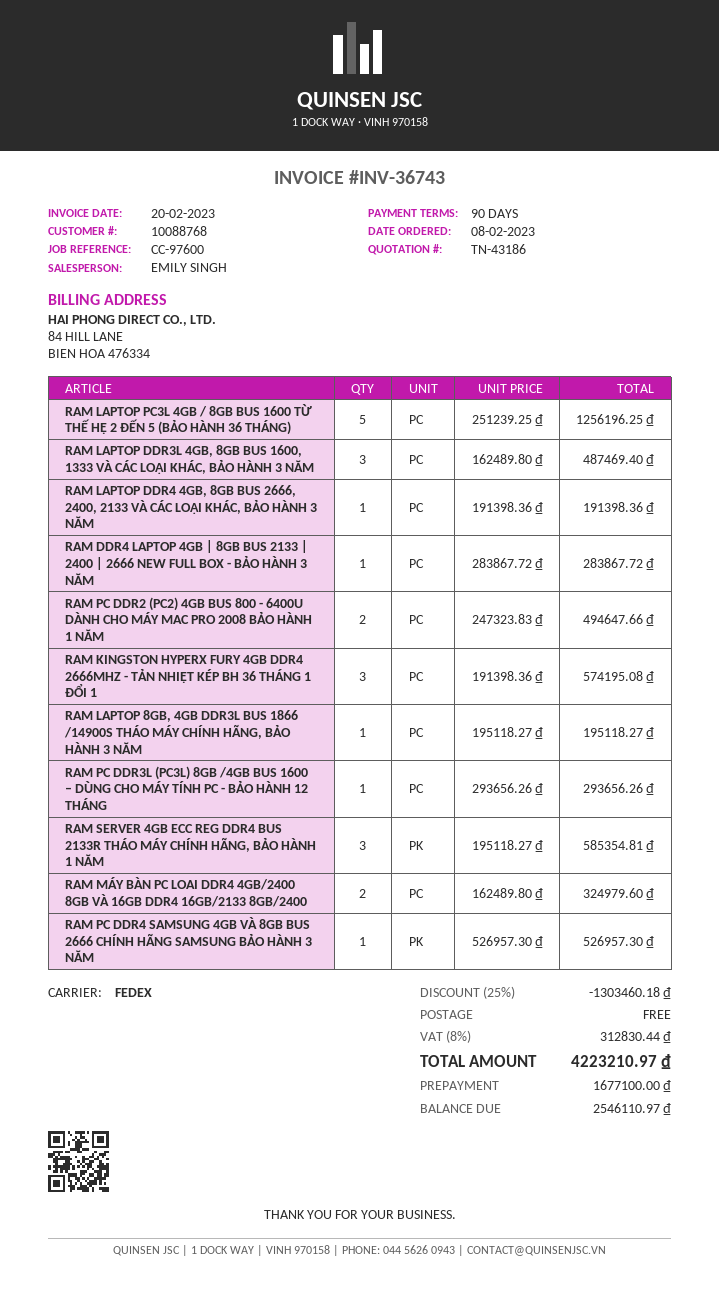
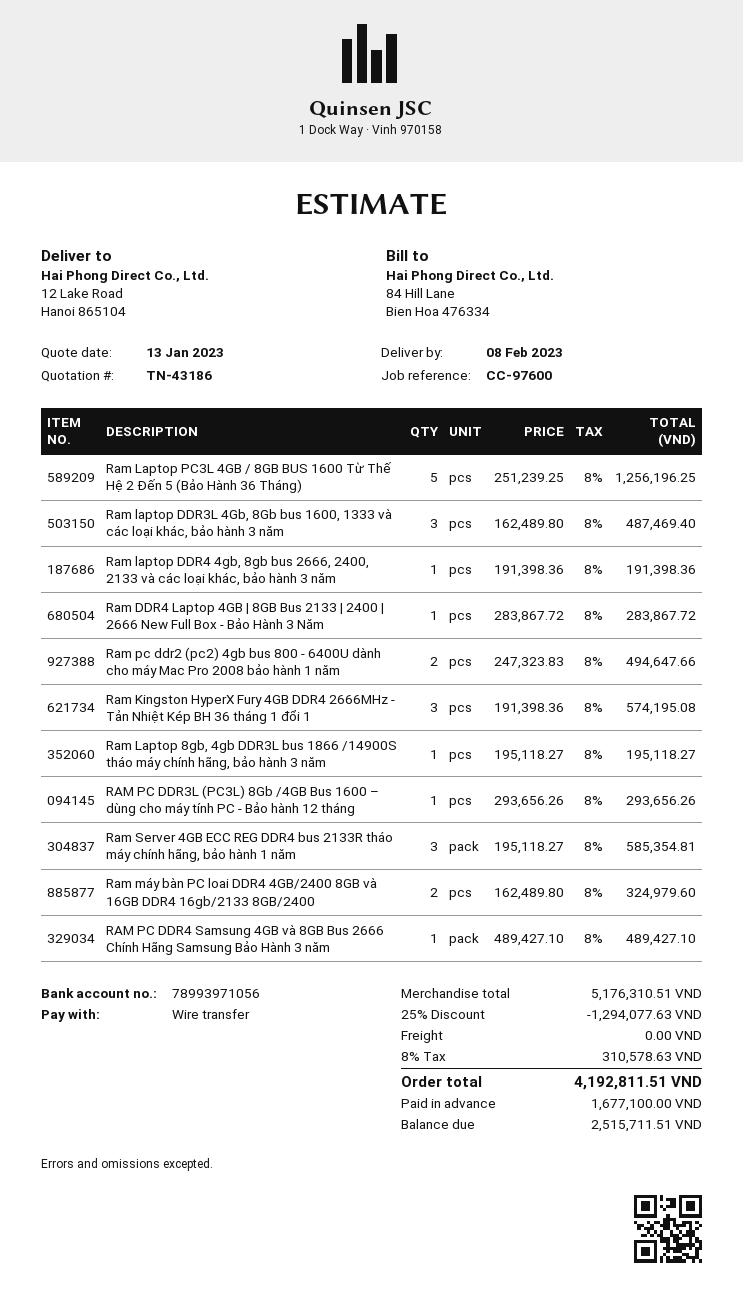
RAM PC DDR4 SAMSUNG 4GB VÀ 8GB BUS 2666 CHÍNH HÃNG SAMSUNG BẢO HÀNH 3 NĂM: 1 x 526957.30 = 526957.30 -> 1 x 489427.10 = 489427.10
discount: 25% = 1303460.18 -> 25% = 1294077.63
tax: 8% = 312830.44 -> 8% = 310578.63
total: 4223210.97 -> 4192811.51
balance: 2546110.97 -> 2515711.51

